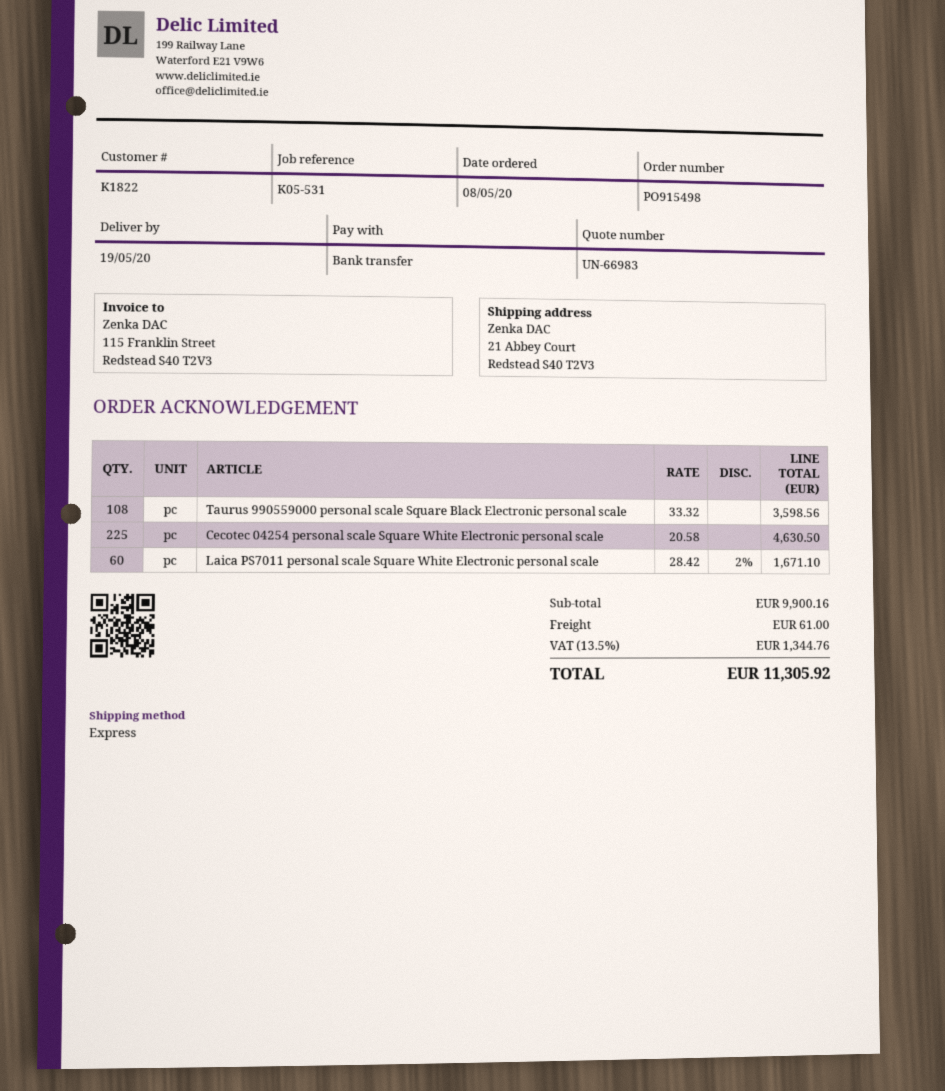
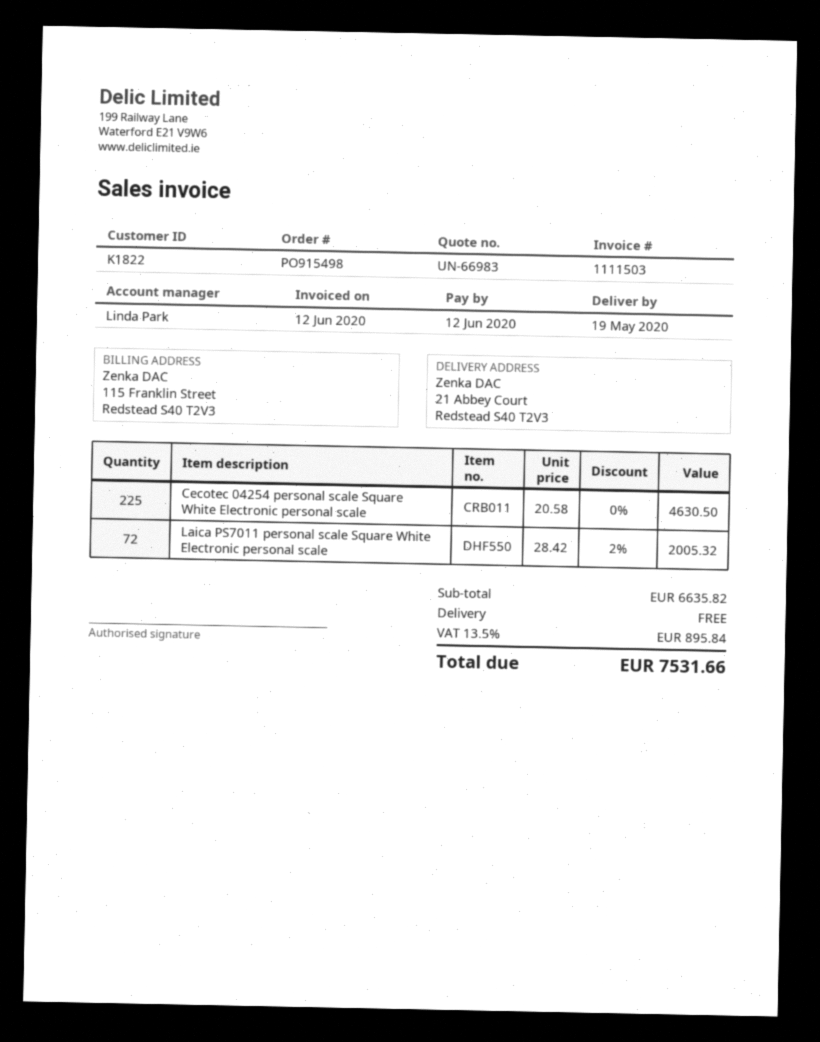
Taurus 990559000 personal scale Square Black Electronic personal scale: 108 x 33.32 = 3598.56 -> none
Laica PS7011 personal scale Square White Electronic personal scale: 60 x 28.42 - 2% = 1671.10 -> 72 x 28.42 - 2% = 2005.32
subtotal: 9900.16 -> 6635.82
shipping: 61.00 -> 0.00
tax: 13.5% = 1344.76 -> 13.5% = 895.84
total: 11305.92 -> 7531.66

